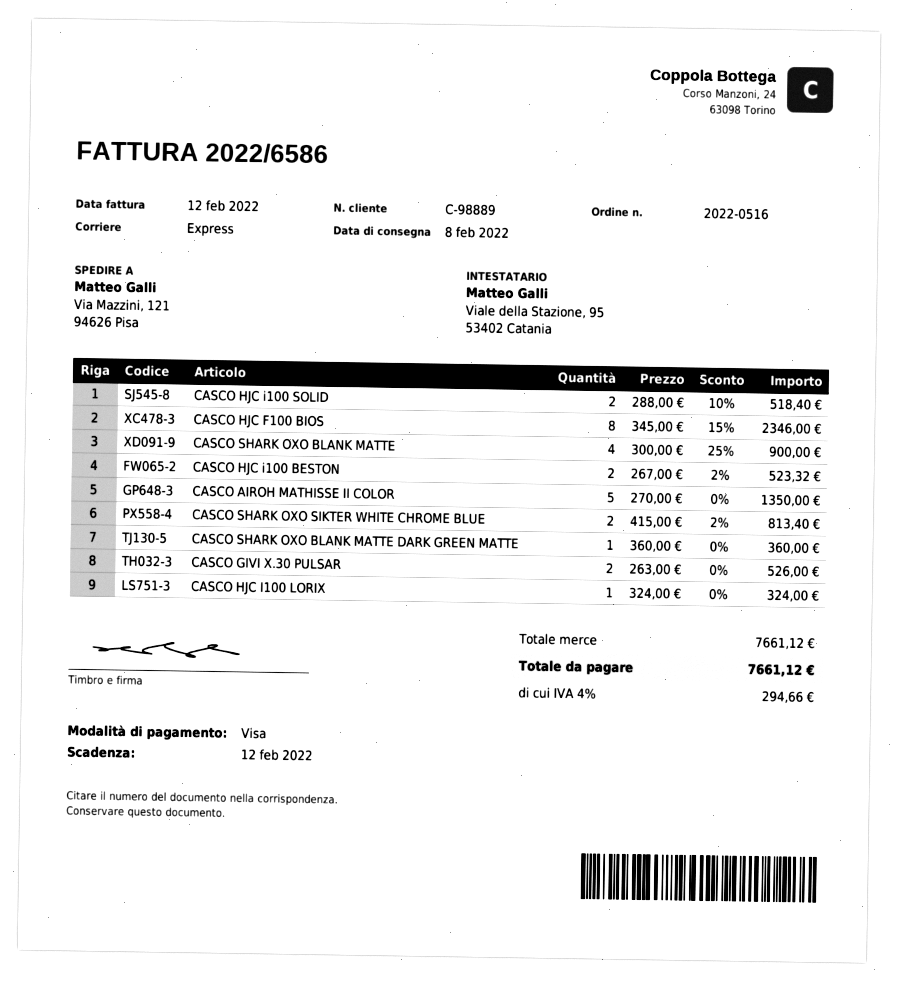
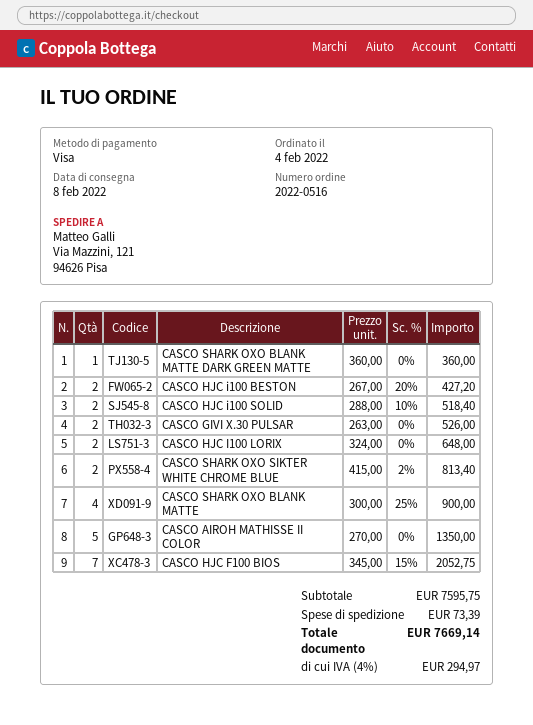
CASCO HJC F100 BIOS: 8 x 345.00 - 15% = 2346.00 -> 7 x 345.00 - 15% = 2052.75
CASCO HJC i100 BESTON: 2 x 267.00 - 2% = 523.32 -> 2 x 267.00 - 20% = 427.20
CASCO HJC I100 LORIX: 1 x 324.00 = 324.00 -> 2 x 324.00 = 648.00
subtotal: 7661.12 -> 7595.75
shipping: none -> 73.39
tax: 4% = 294.66 -> 4% = 294.97
total: 7661.12 -> 7669.14

